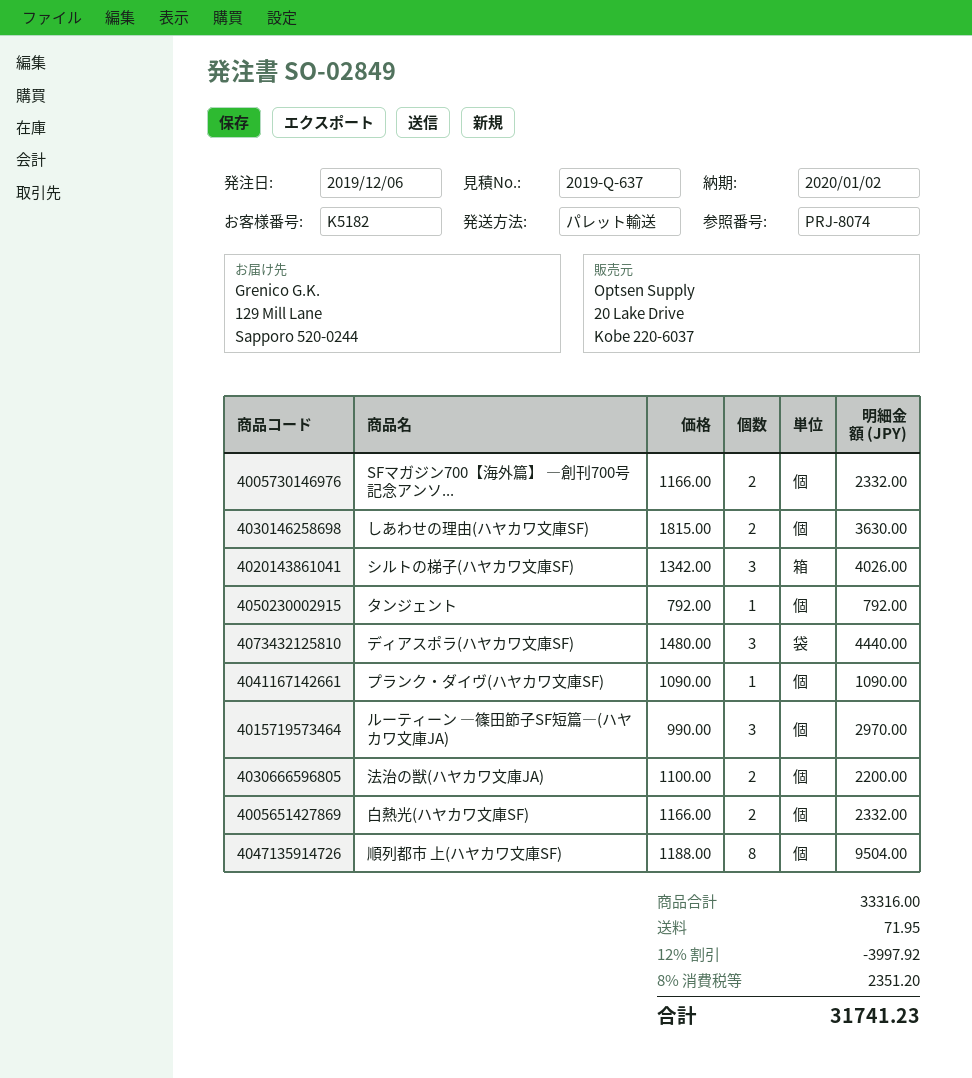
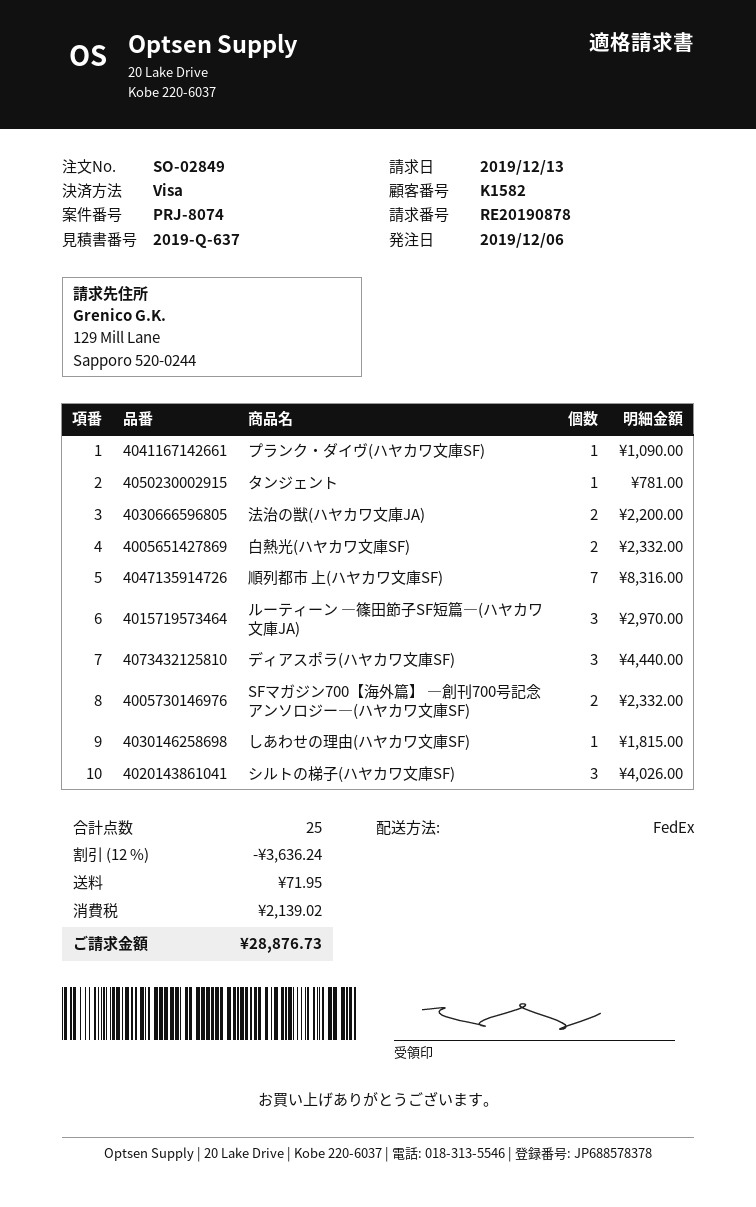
customer number: K5182 -> K1582
shipping method: pallet freight -> FedEx
しあわせの理由(ハヤカワ文庫SF): 2 for 3630.00 -> 1 for 1815.00
タンジェント: 1 for 792.00 -> 1 for 781.00
順列都市 上(ハヤカワ文庫SF): 8 for 9504.00 -> 7 for 8316.00
discount: 12% = 3997.92 -> 12% = 3636.24
tax: 2351.20 -> 2139.02
total: 31741.23 -> 28876.73

